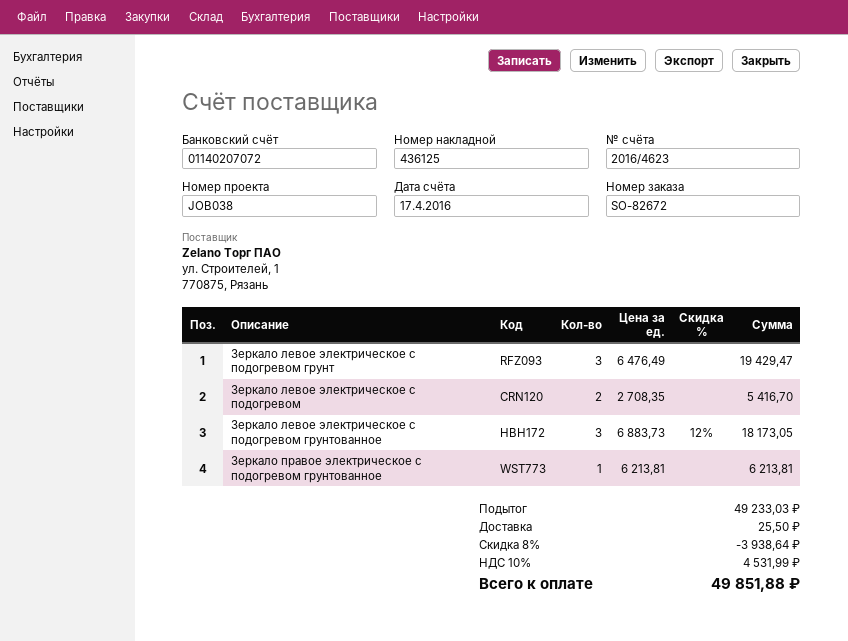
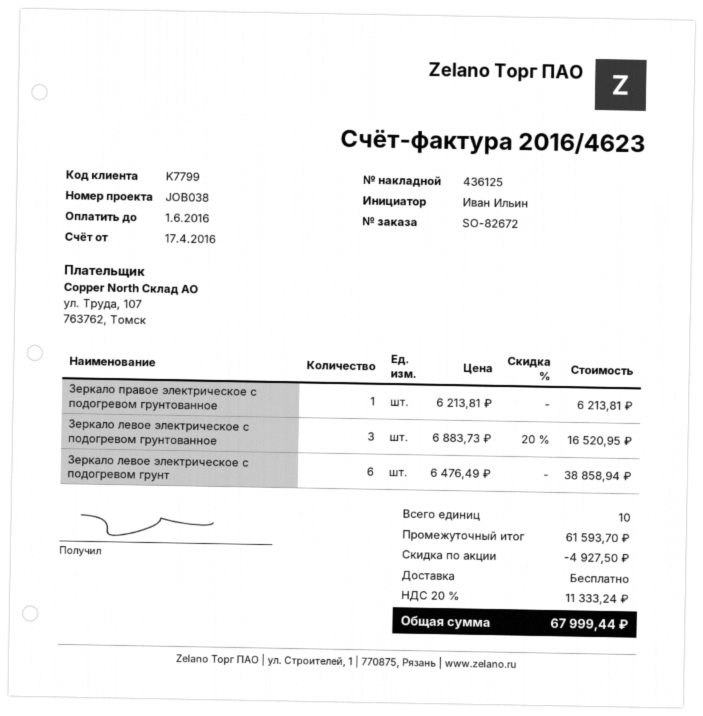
Зеркало левое электрическое с подогревом грунт: 3 x 6476.49 = 19429.47 -> 6 x 6476.49 = 38858.94
Зеркало левое электрическое с подогревом: 2 x 2708.35 = 5416.70 -> none
Зеркало левое электрическое с подогревом грунтованное: 3 x 6883.73 - 12% = 18173.05 -> 3 x 6883.73 - 20% = 16520.95
subtotal: 49233.03 -> 61593.70
discount: 3938.64 -> 4927.50
shipping: 25.50 -> 0.00
tax: 10% = 4531.99 -> 20% = 11333.24
total: 49851.88 -> 67999.44

